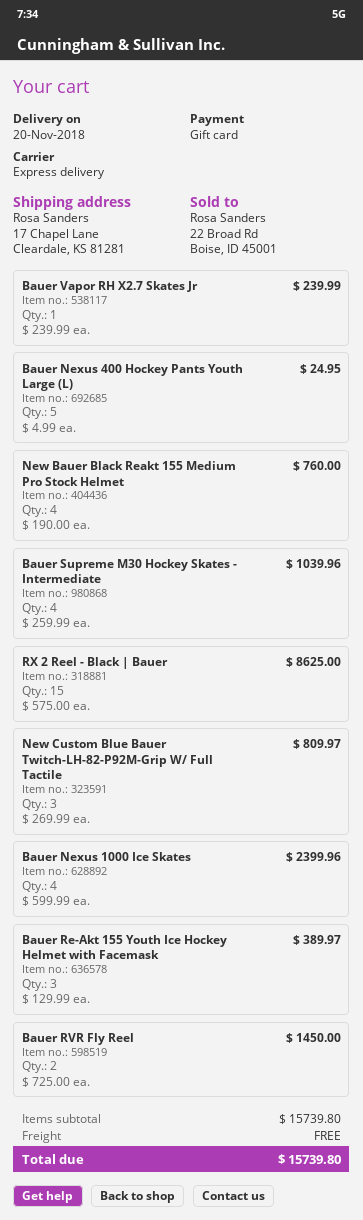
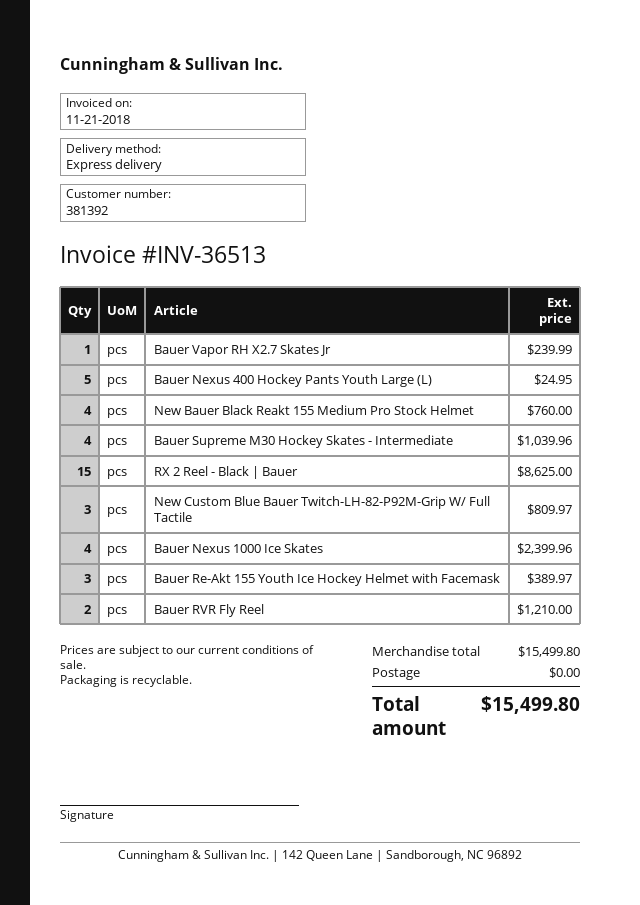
Bauer RVR Fly Reel: 2 for 1450.00 -> 2 for 1210.00
subtotal: 15739.80 -> 15499.80
total: 15739.80 -> 15499.80

